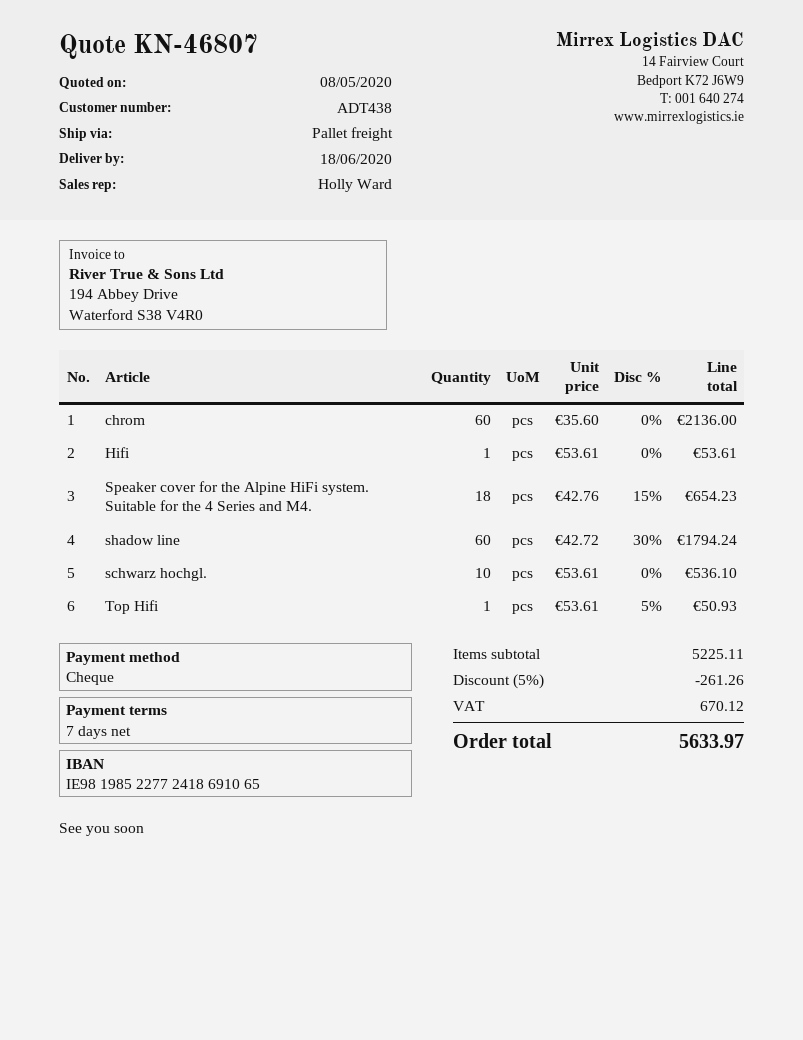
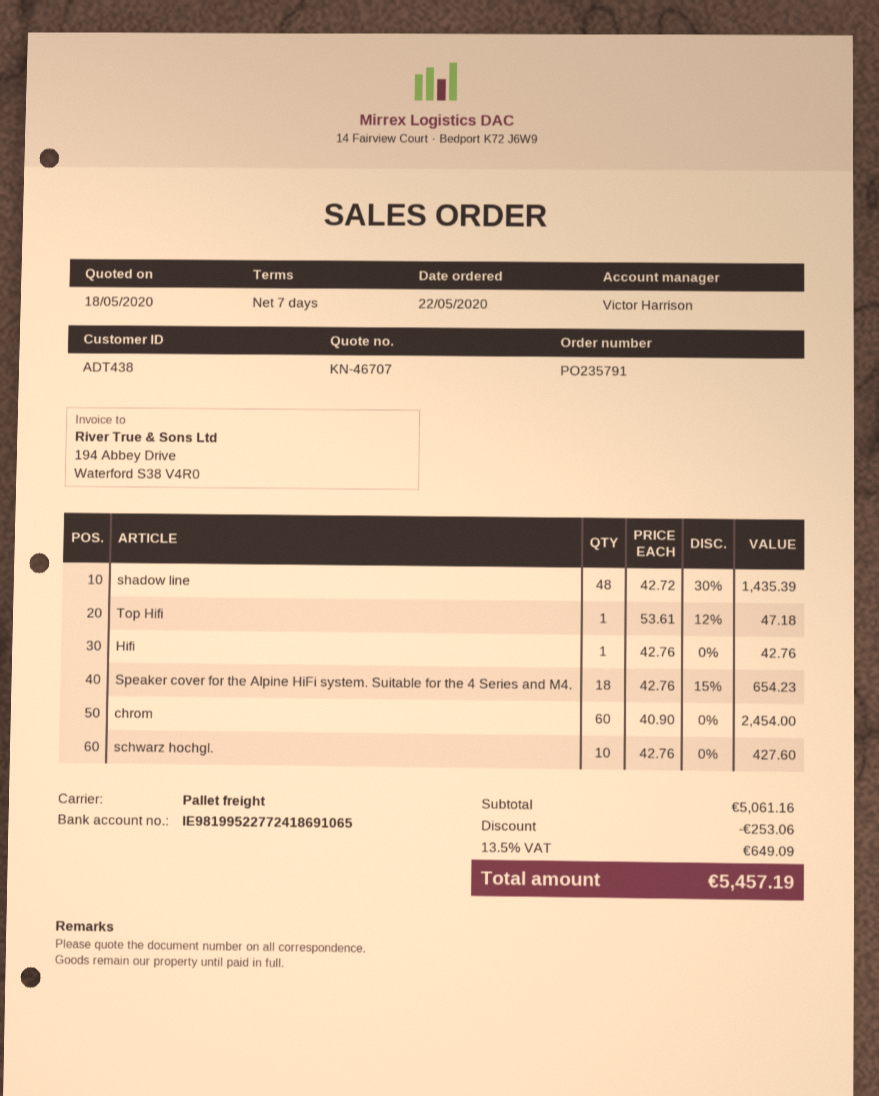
quote number: KN-46807 -> KN-46707
quote date: 2020-05-08 -> 2020-05-18
sales rep: Holly Ward -> Victor Harrison
bank account: IE98198522772418691065 -> IE98199522772418691065
chrom: 60 x 35.60 = 2136.00 -> 60 x 40.90 = 2454.00
Hifi: 1 x 53.61 = 53.61 -> 1 x 42.76 = 42.76
shadow line: 60 x 42.72 - 30% = 1794.24 -> 48 x 42.72 - 30% = 1435.39
schwarz hochgl.: 10 x 53.61 = 536.10 -> 10 x 42.76 = 427.60
Top Hifi: 1 x 53.61 - 5% = 50.93 -> 1 x 53.61 - 12% = 47.18
subtotal: 5225.11 -> 5061.16
discount: 261.26 -> 253.06
tax: 670.12 -> 649.09
total: 5633.97 -> 5457.19

